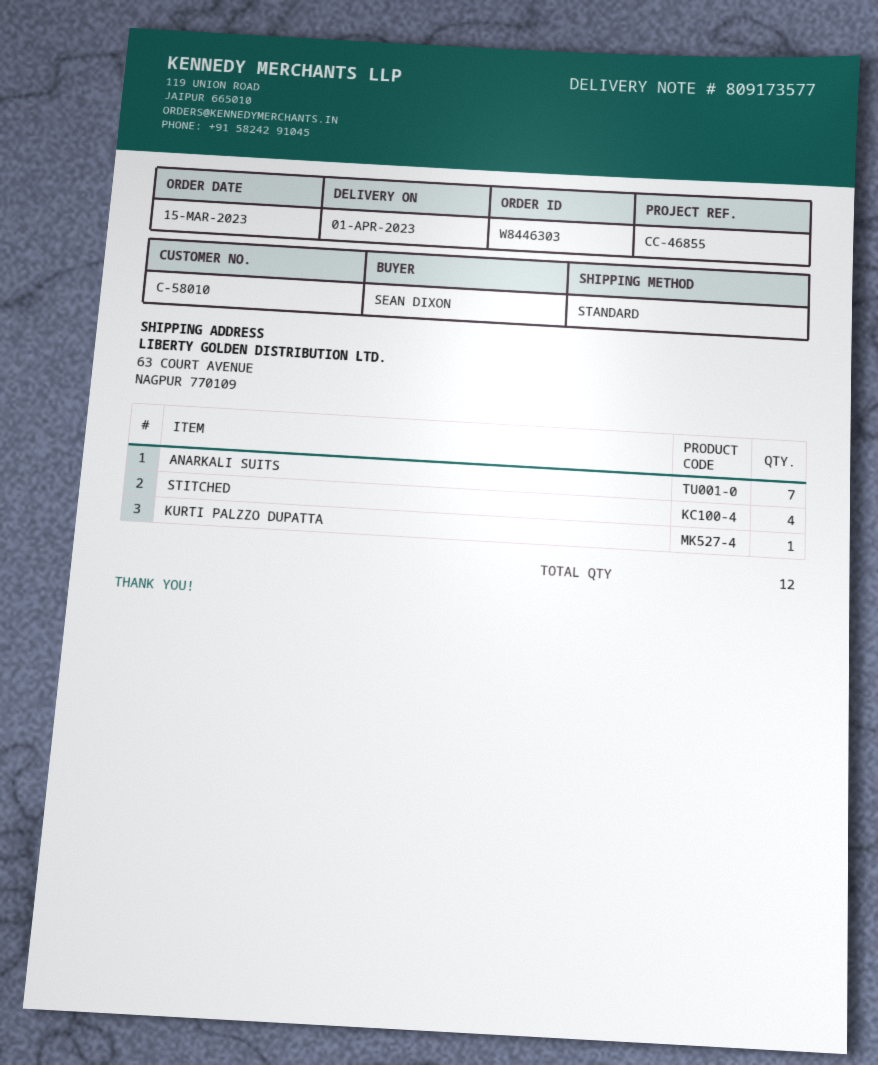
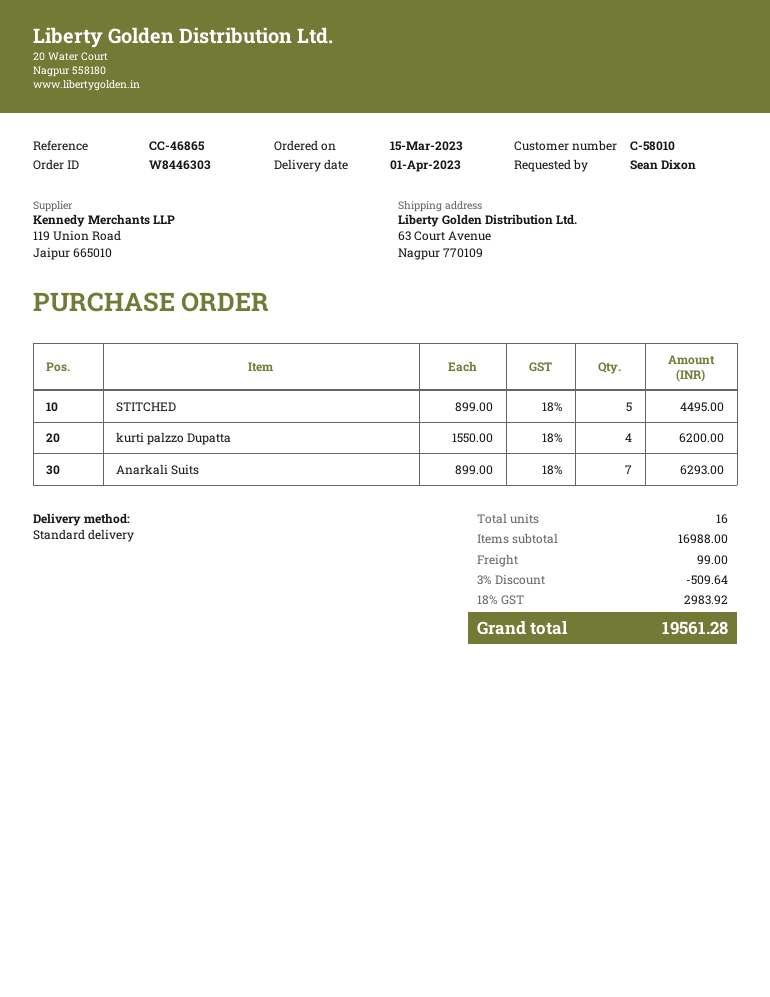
reference: CC-46855 -> CC-46865
STITCHED: 4 -> 5
KURTI PALZZO DUPATTA: 1 -> 4
total quantity: 12 -> 16

